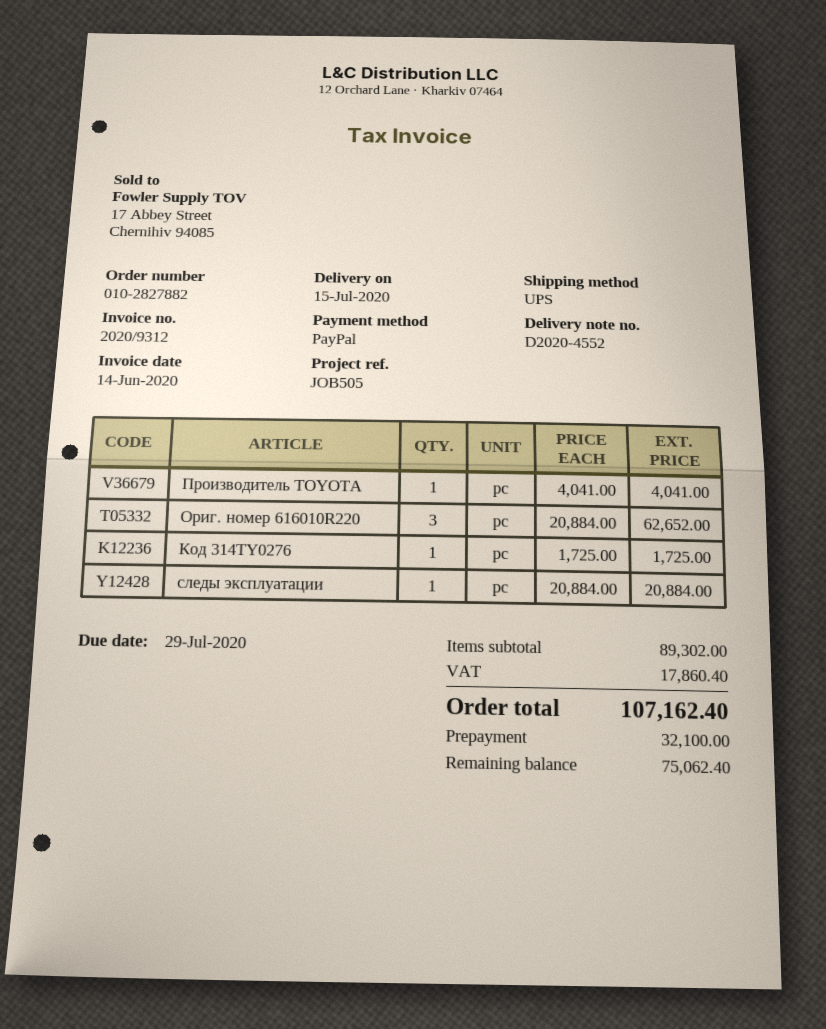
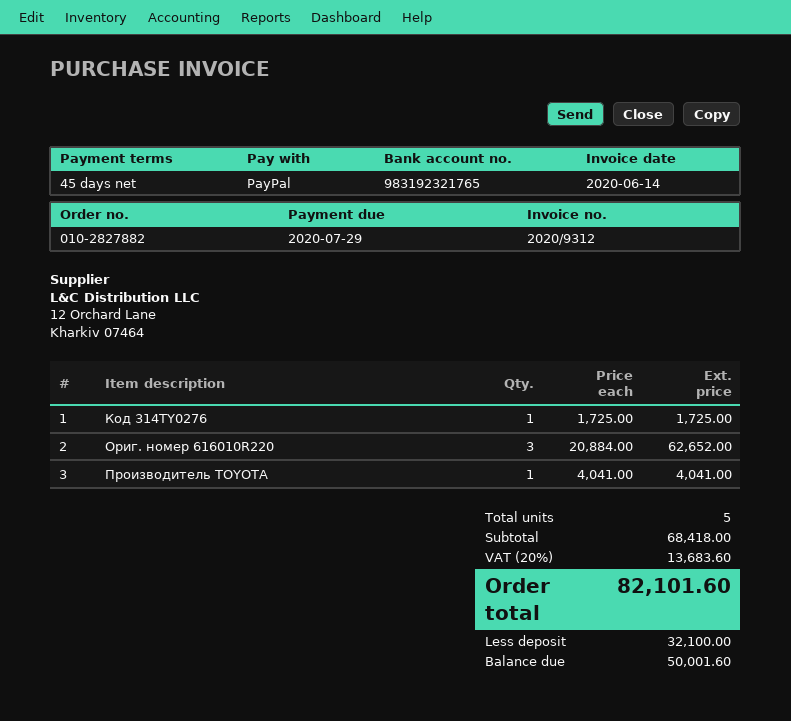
следы эксплуатации: 1 x 20884.00 = 20884.00 -> none
subtotal: 89302.00 -> 68418.00
tax: 17860.40 -> 13683.60
total: 107162.40 -> 82101.60
balance: 75062.40 -> 50001.60

